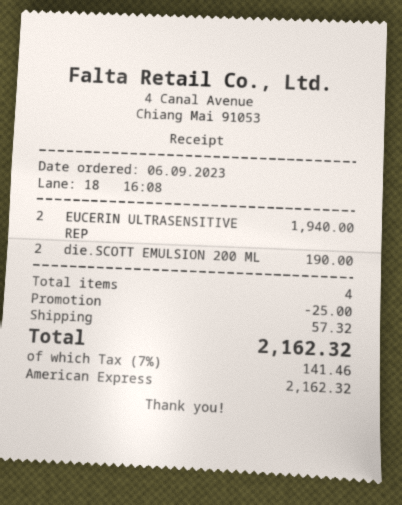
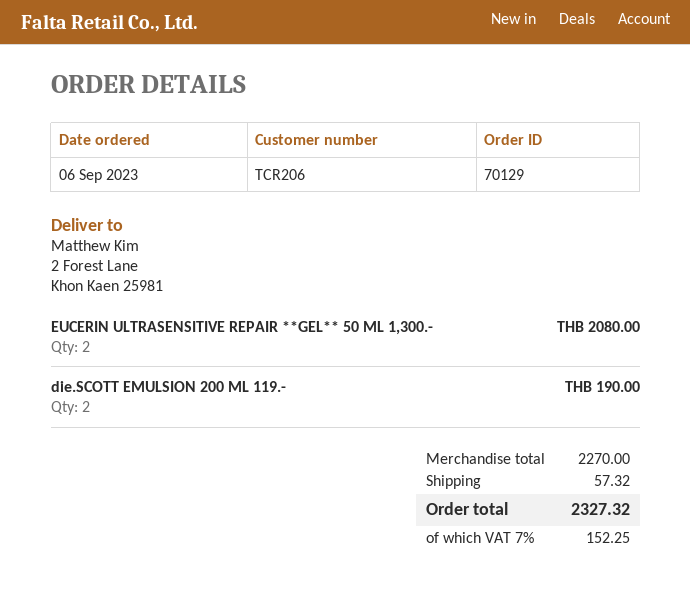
EUCERIN ULTRASENSITIVE REP: 2 for 1940.00 -> 2 for 2080.00
discount: 25.00 -> none
tax: 7% = 141.46 -> 7% = 152.25
total: 2162.32 -> 2327.32

